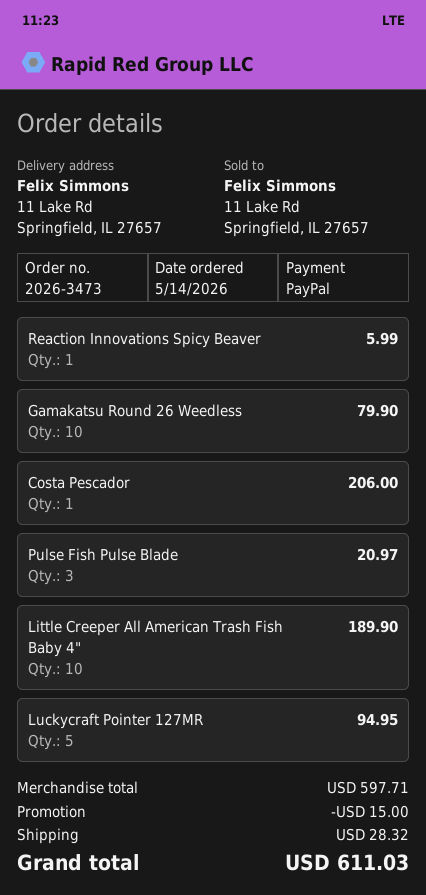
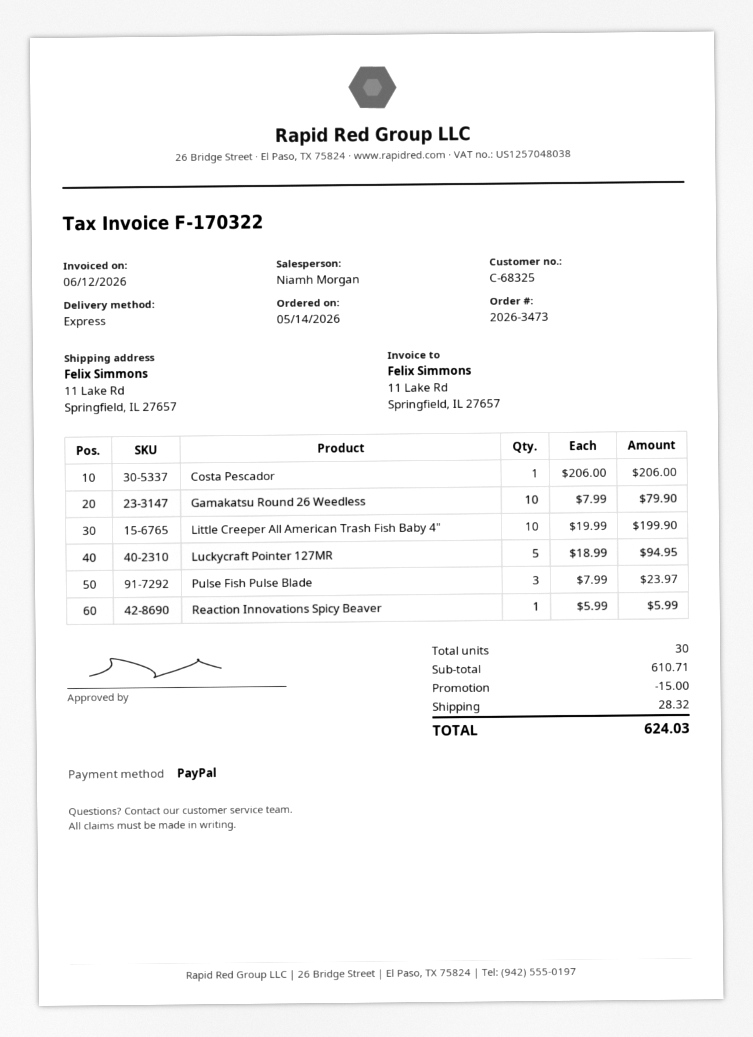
Pulse Fish Pulse Blade: 3 for 20.97 -> 3 for 23.97
Little Creeper All American Trash Fish Baby 4": 10 for 189.90 -> 10 for 199.90
subtotal: 597.71 -> 610.71
total: 611.03 -> 624.03

